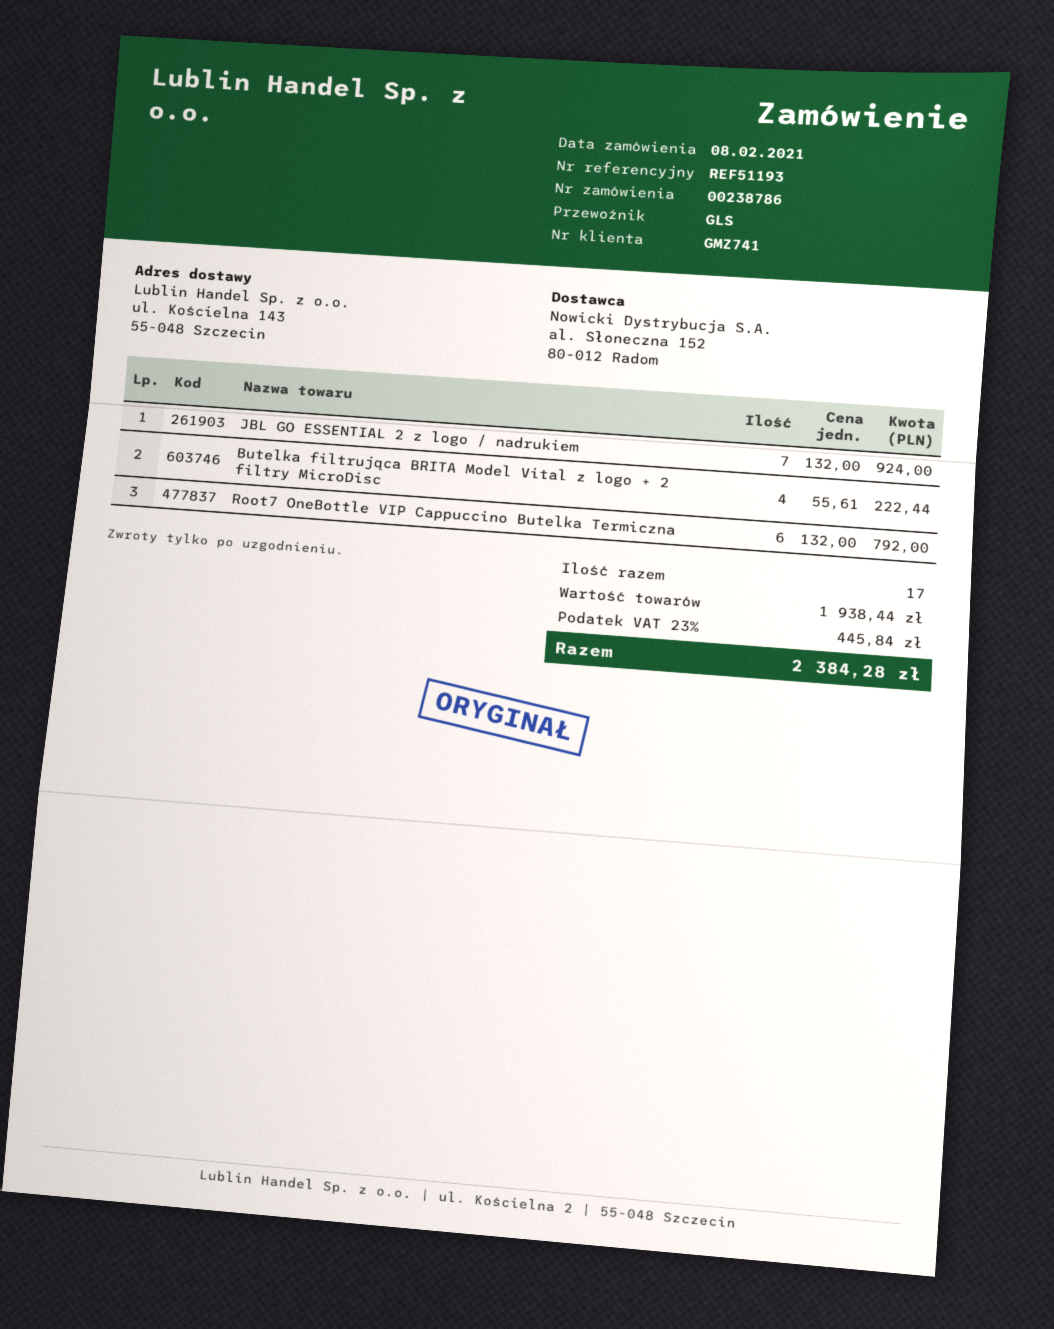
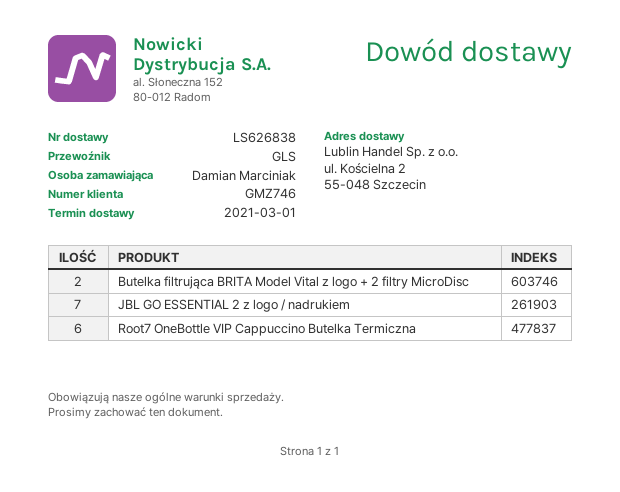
customer number: GMZ741 -> GMZ746
ship to: ul. Kościelna 143, 55-048 Szczecin -> ul. Kościelna 2, 55-048 Szczecin
Butelka filtrująca BRITA Model Vital z logo + 2 filtry MicroDisc: 4 -> 2

